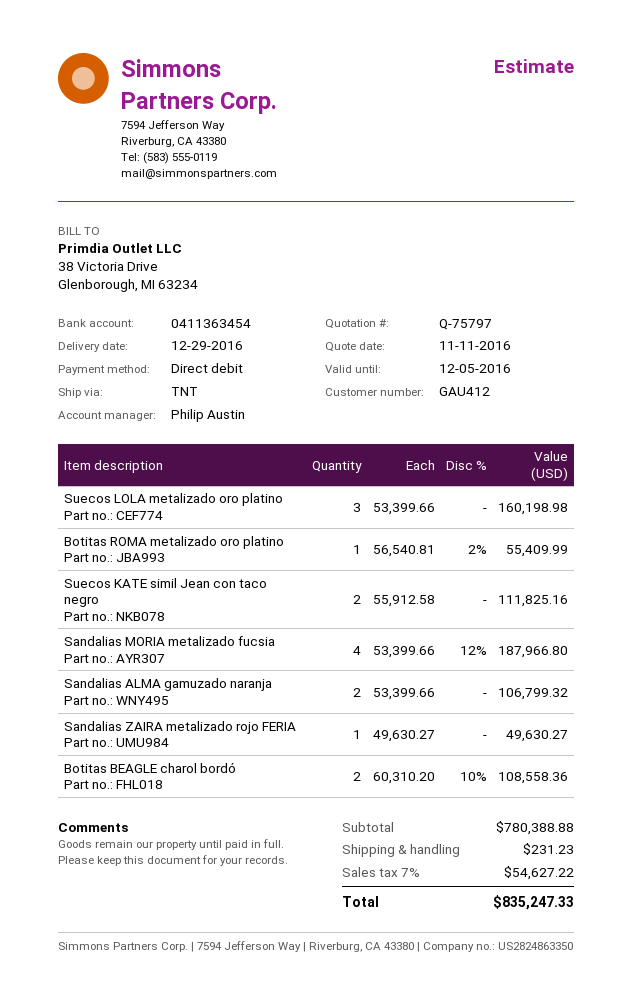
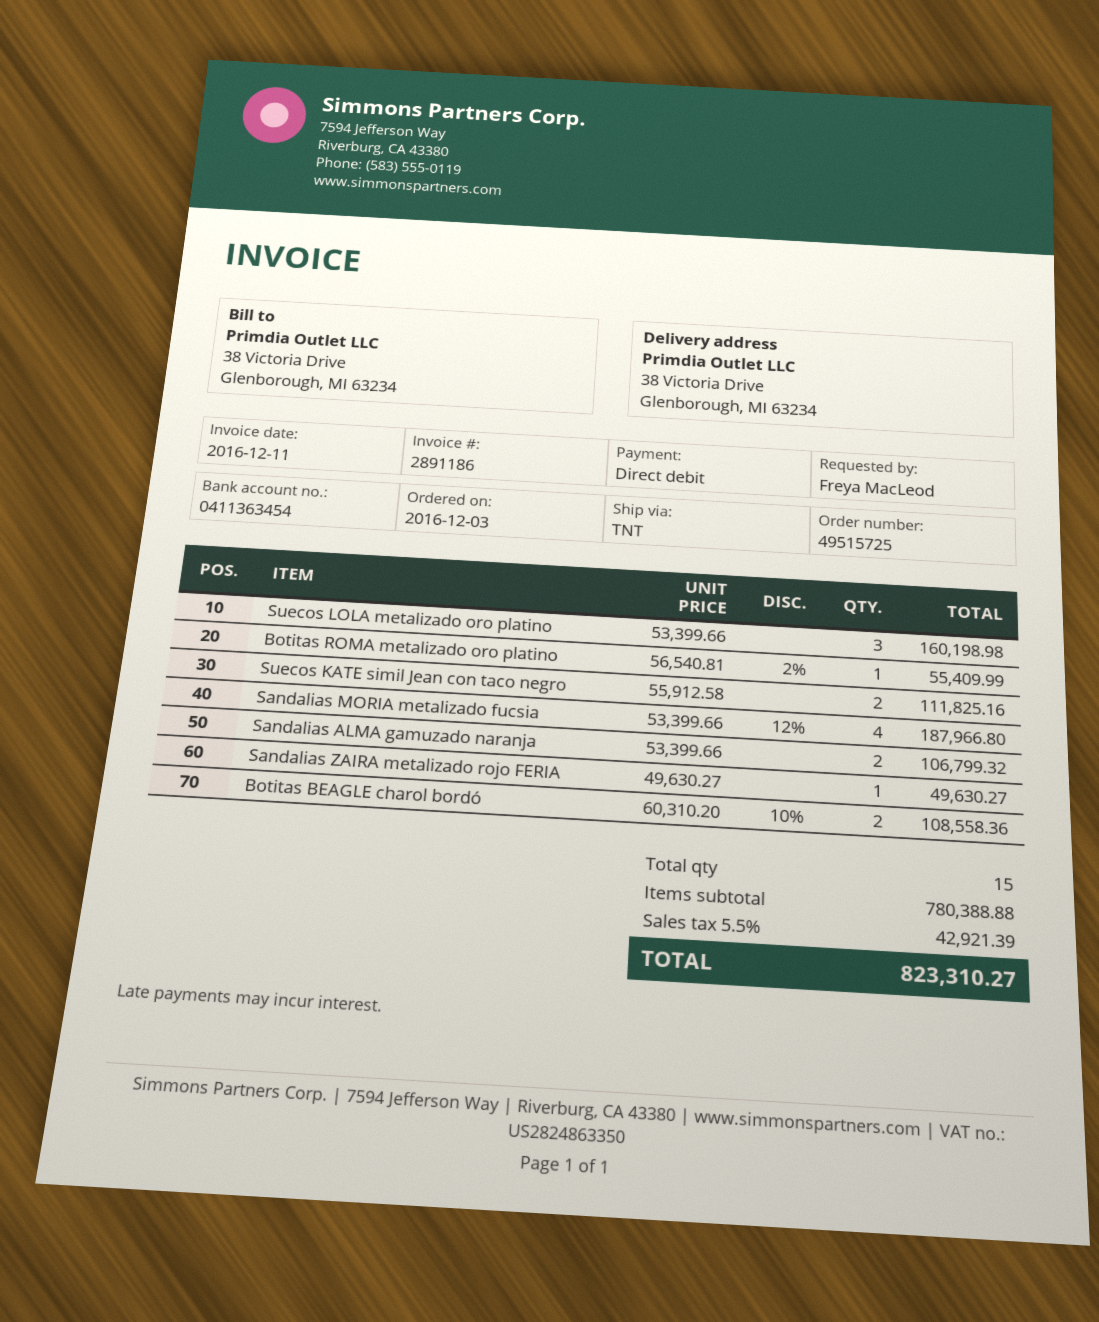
shipping: 231.23 -> none
tax: 7% = 54627.22 -> 5.5% = 42921.39
total: 835247.33 -> 823310.27

